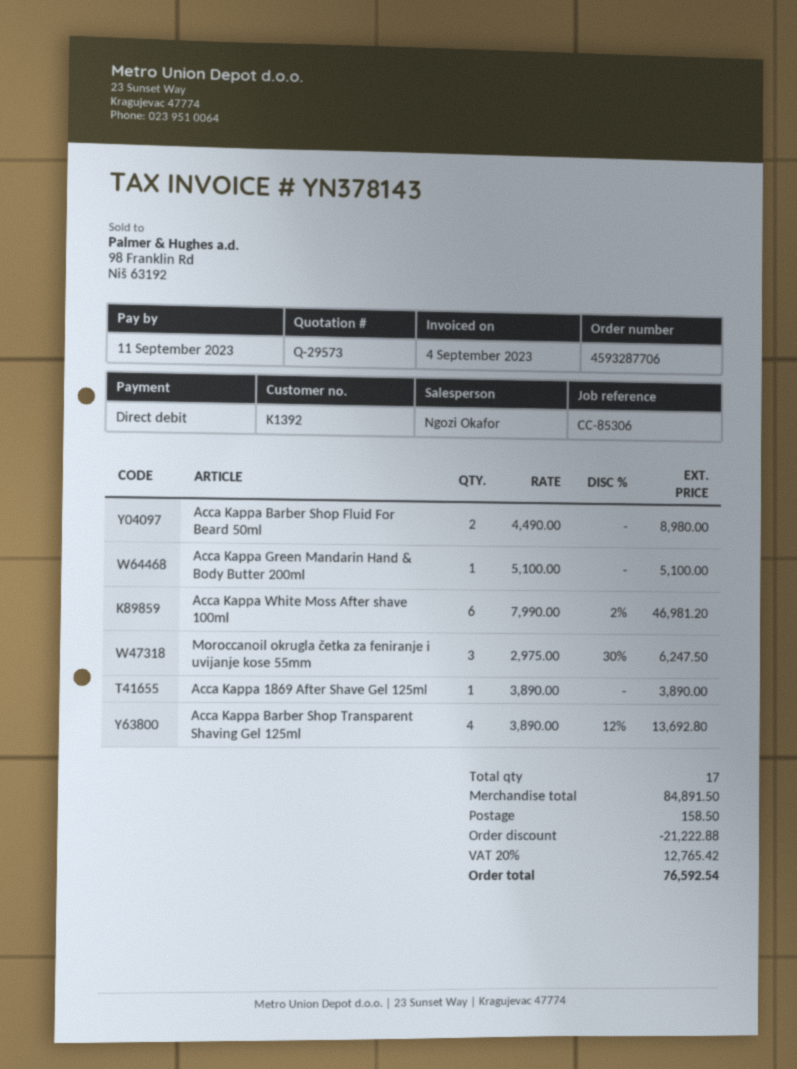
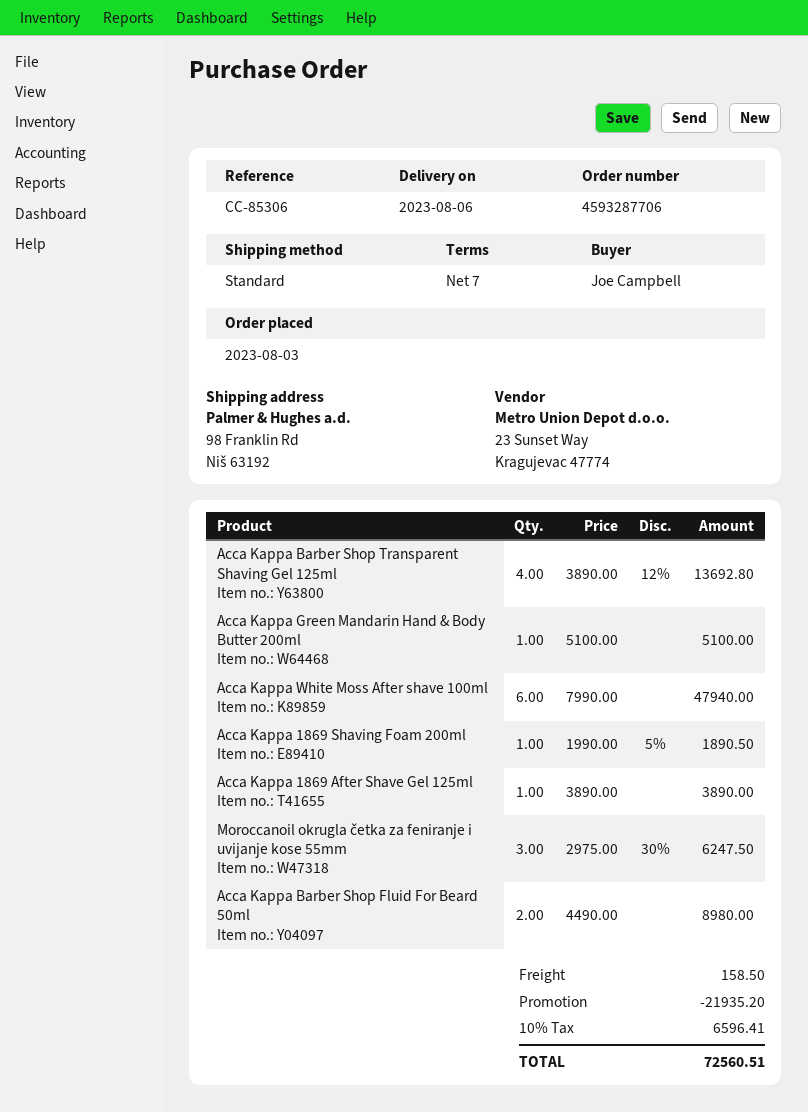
Acca Kappa White Moss After shave 100ml: 6 x 7990.00 - 2% = 46981.20 -> 6 x 7990.00 = 47940.00
Acca Kappa 1869 Shaving Foam 200ml: none -> 1 x 1990.00 - 5% = 1890.50
discount: 21222.88 -> 21935.20
tax: 20% = 12765.42 -> 10% = 6596.41
total: 76592.54 -> 72560.51

